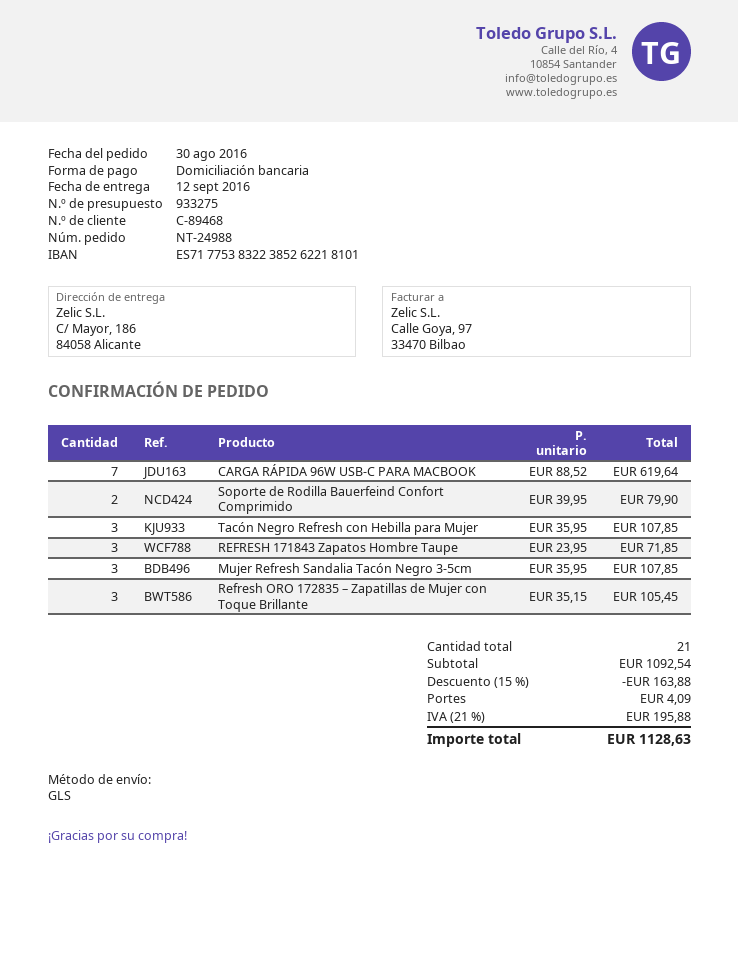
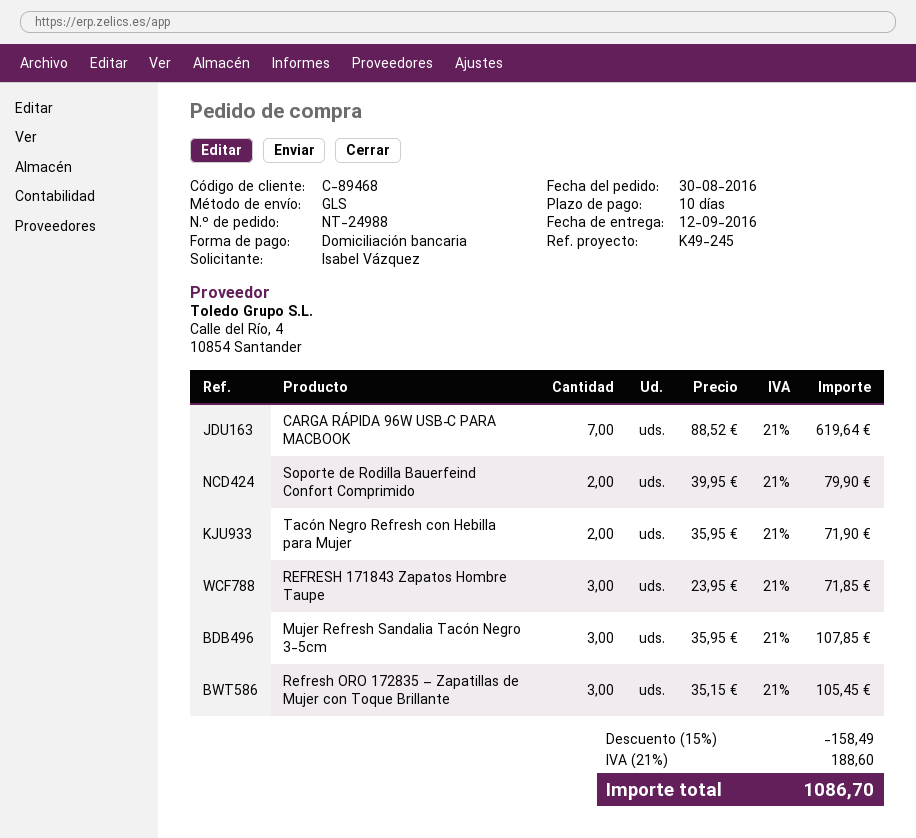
Tacón Negro Refresh con Hebilla para Mujer: 3 x 35.95 = 107.85 -> 2 x 35.95 = 71.90
discount: 15% = 163.88 -> 15% = 158.49
shipping: 4.09 -> none
tax: 21% = 195.88 -> 21% = 188.60
total: 1128.63 -> 1086.70

